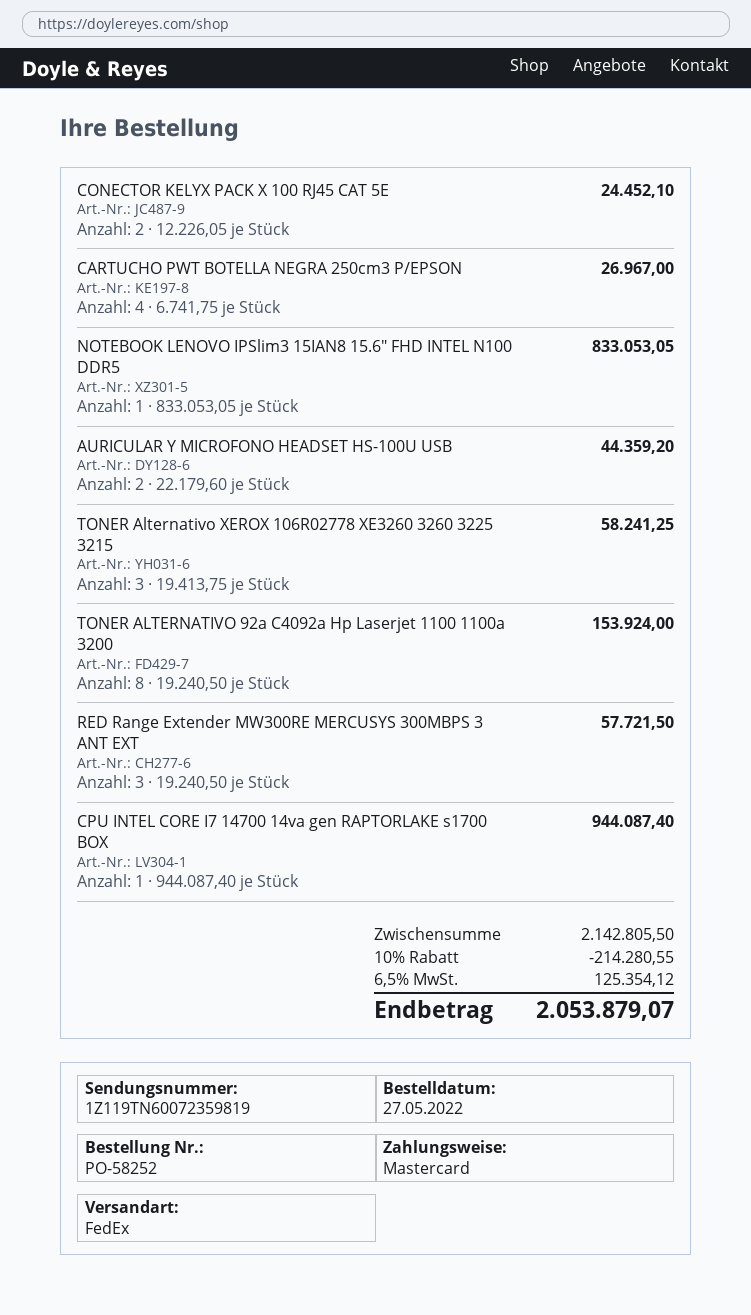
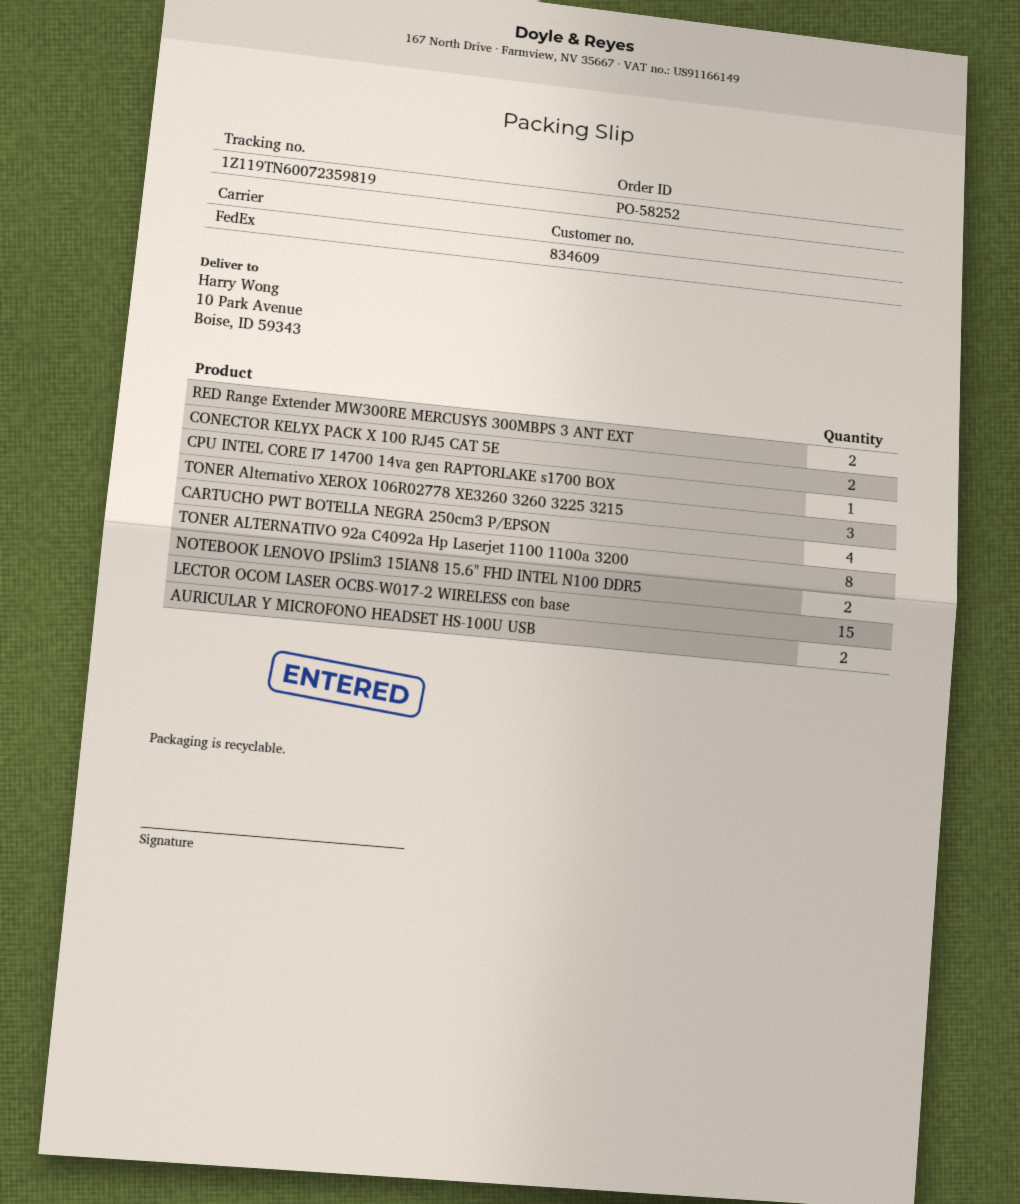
NOTEBOOK LENOVO IPSlim3 15IAN8 15.6" FHD INTEL N100 DDR5: 1 -> 2
RED Range Extender MW300RE MERCUSYS 300MBPS 3 ANT EXT: 3 -> 2
LECTOR OCOM LASER OCBS-W017-2 WIRELESS con base: none -> 15

